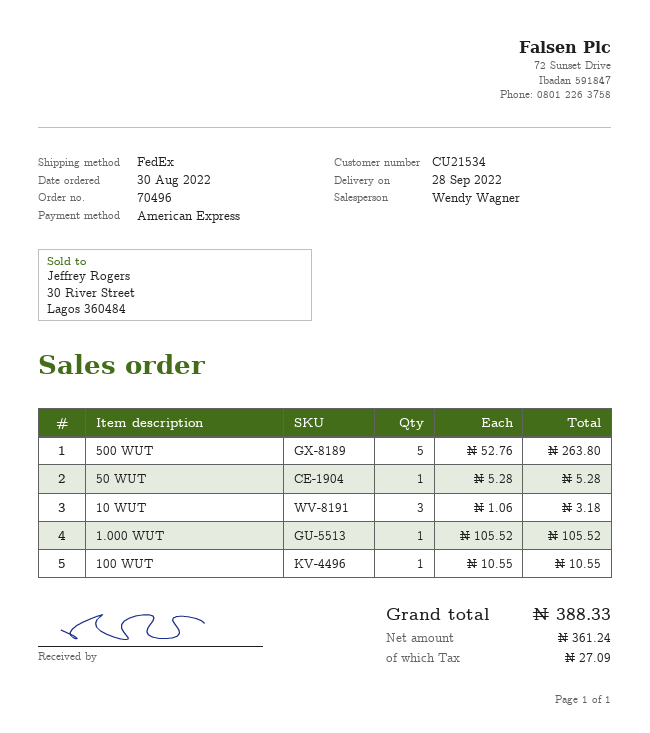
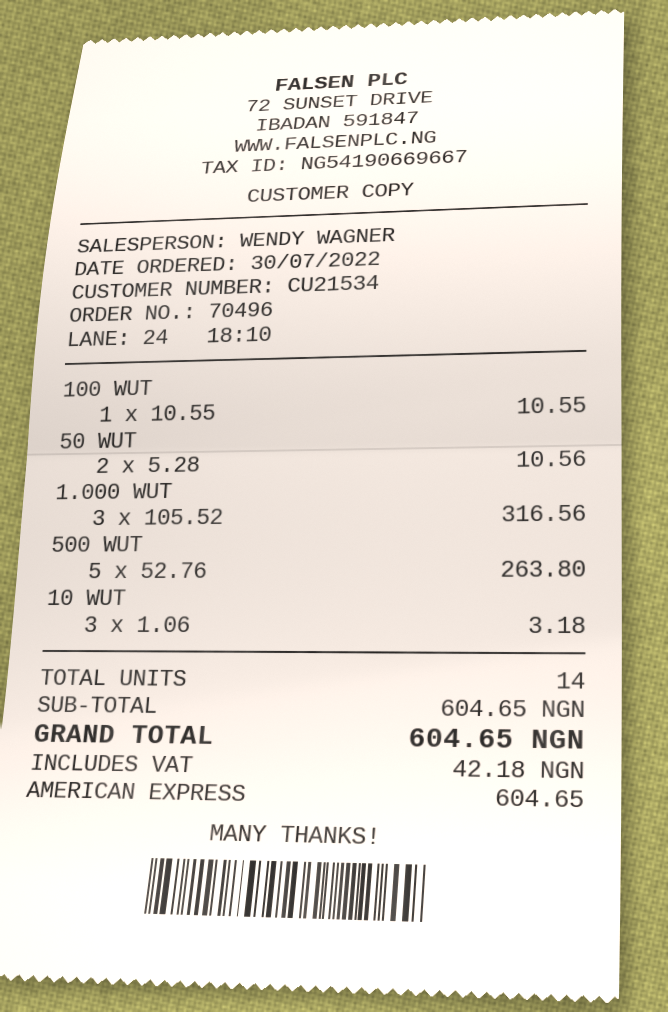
order date: 2022-08-30 -> 2022-07-30
50 WUT: 1 x 5.28 = 5.28 -> 2 x 5.28 = 10.56
1.000 WUT: 1 x 105.52 = 105.52 -> 3 x 105.52 = 316.56
tax: 27.09 -> 42.18
total: 388.33 -> 604.65

